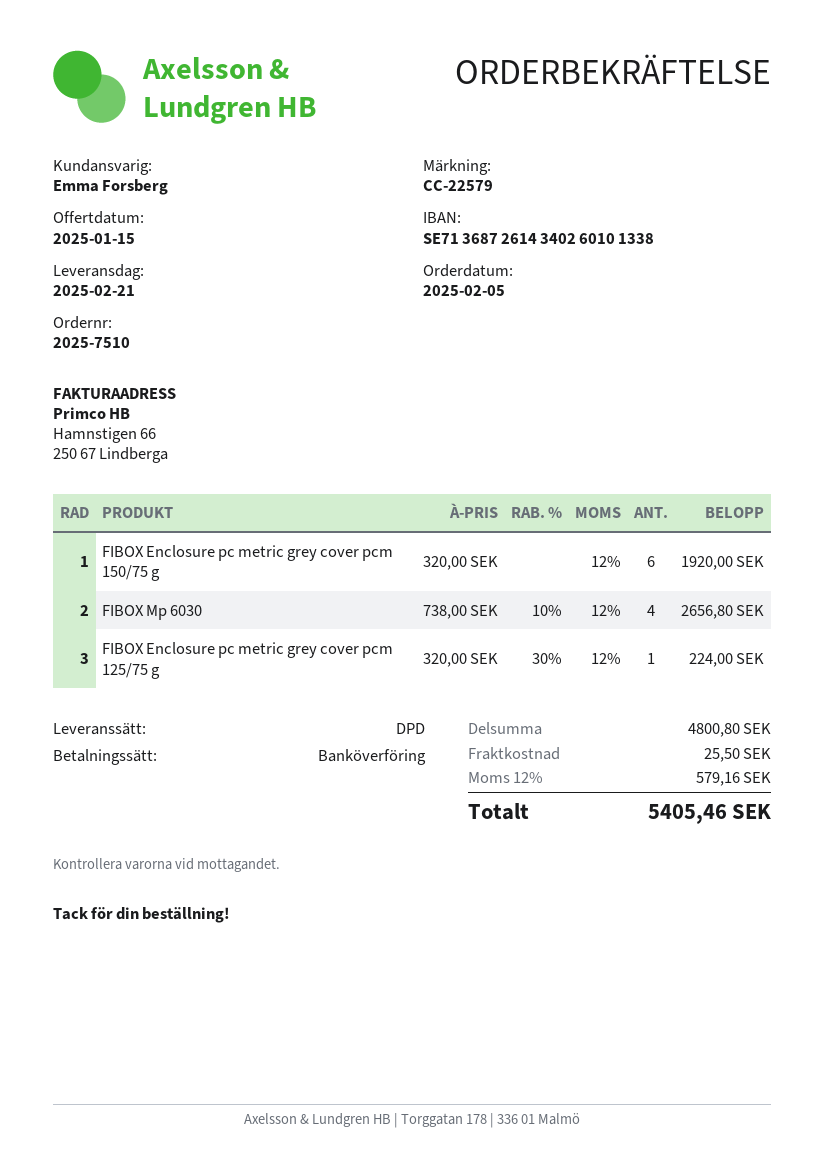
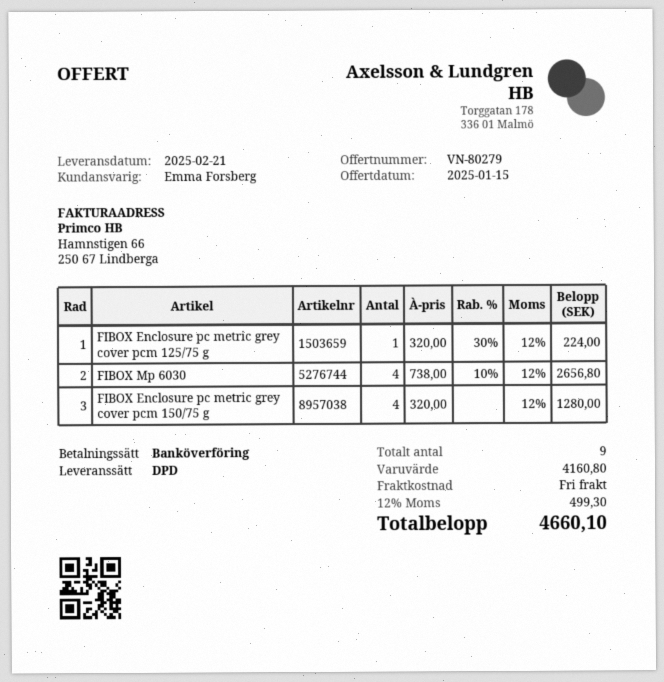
FIBOX Enclosure pc metric grey cover pcm 150/75 g: 6 x 320.00 = 1920.00 -> 4 x 320.00 = 1280.00
subtotal: 4800.80 -> 4160.80
shipping: 25.50 -> 0.00
tax: 12% = 579.16 -> 12% = 499.30
total: 5405.46 -> 4660.10

